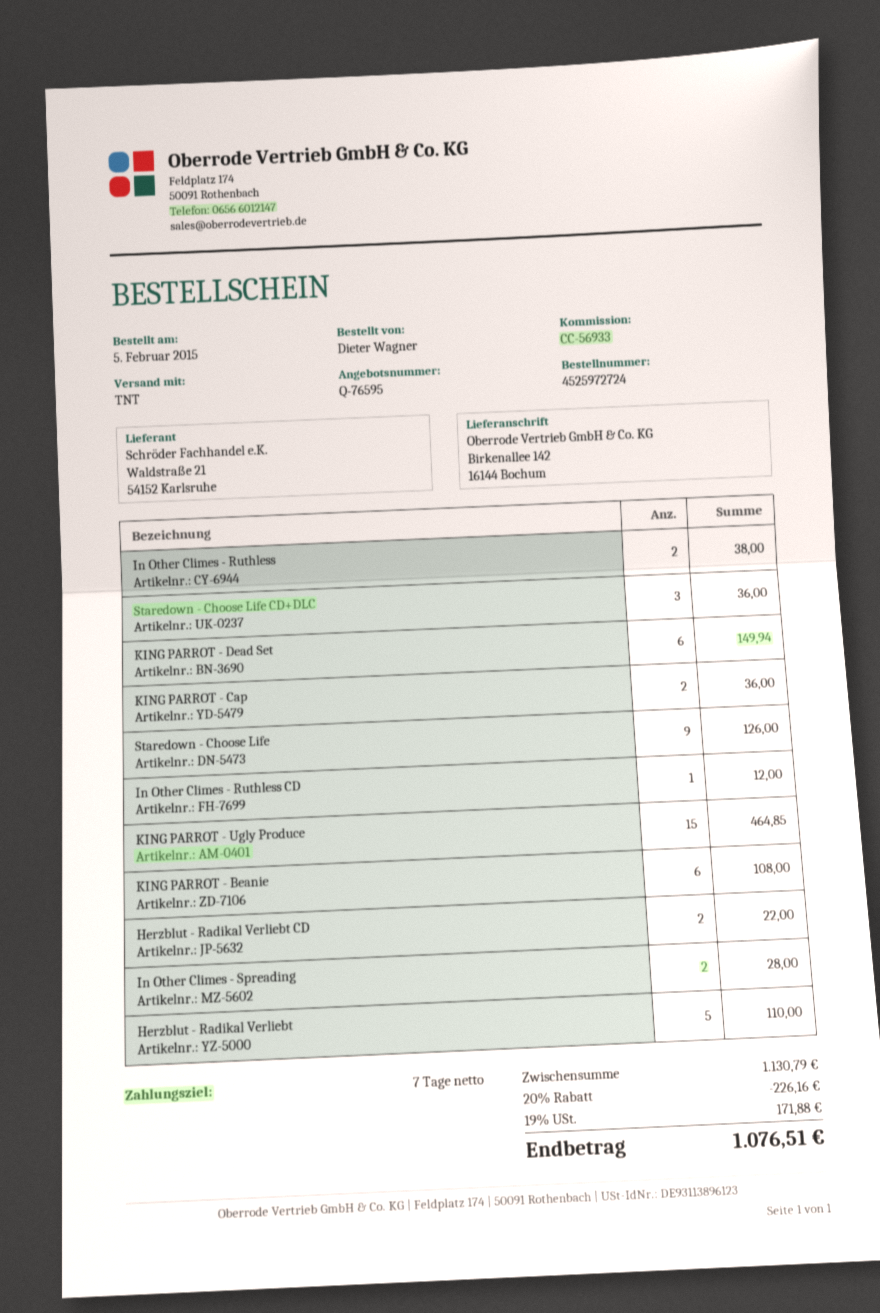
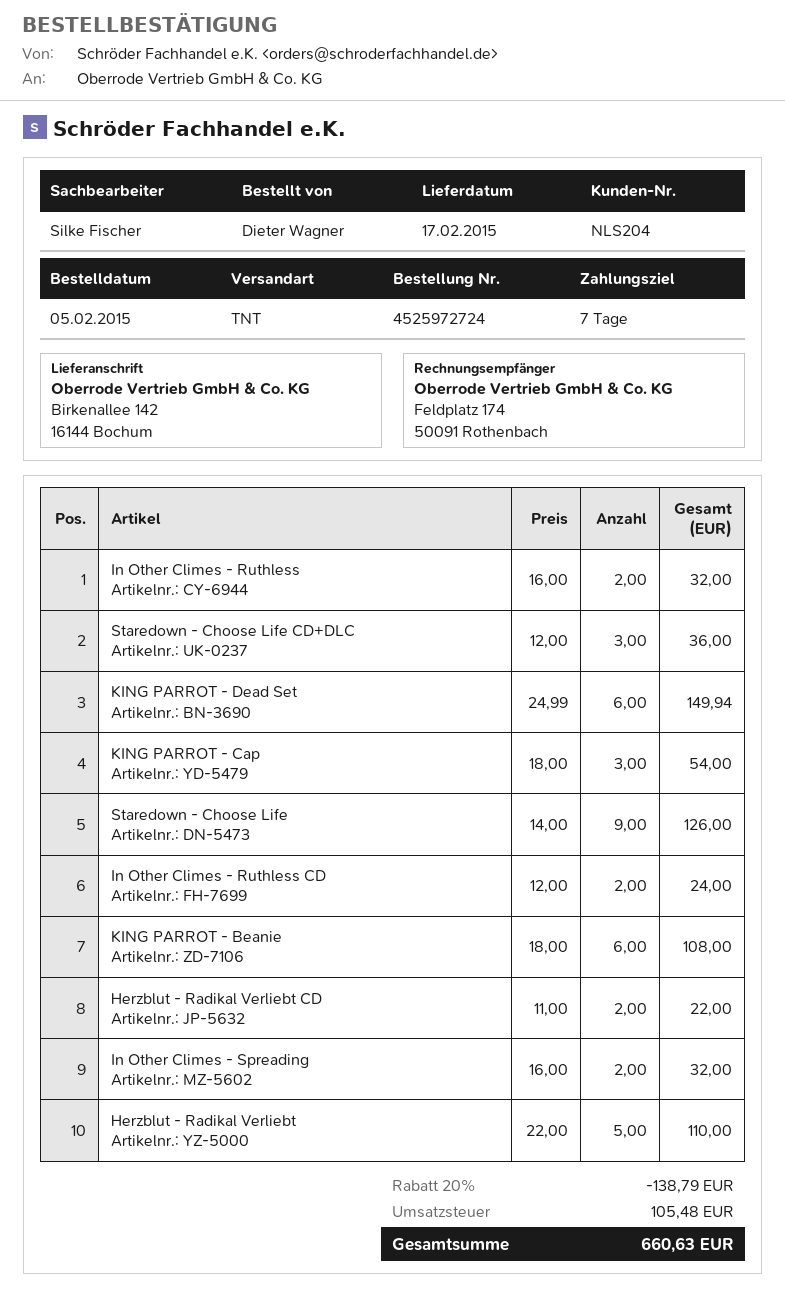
In Other Climes - Ruthless: 2 for 38.00 -> 2 for 32.00
KING PARROT - Cap: 2 for 36.00 -> 3 for 54.00
In Other Climes - Ruthless CD: 1 for 12.00 -> 2 for 24.00
KING PARROT - Ugly Produce: 15 for 464.85 -> none
In Other Climes - Spreading: 2 for 28.00 -> 2 for 32.00
discount: 20% = 226.16 -> 20% = 138.79
tax: 171.88 -> 105.48
total: 1076.51 -> 660.63

